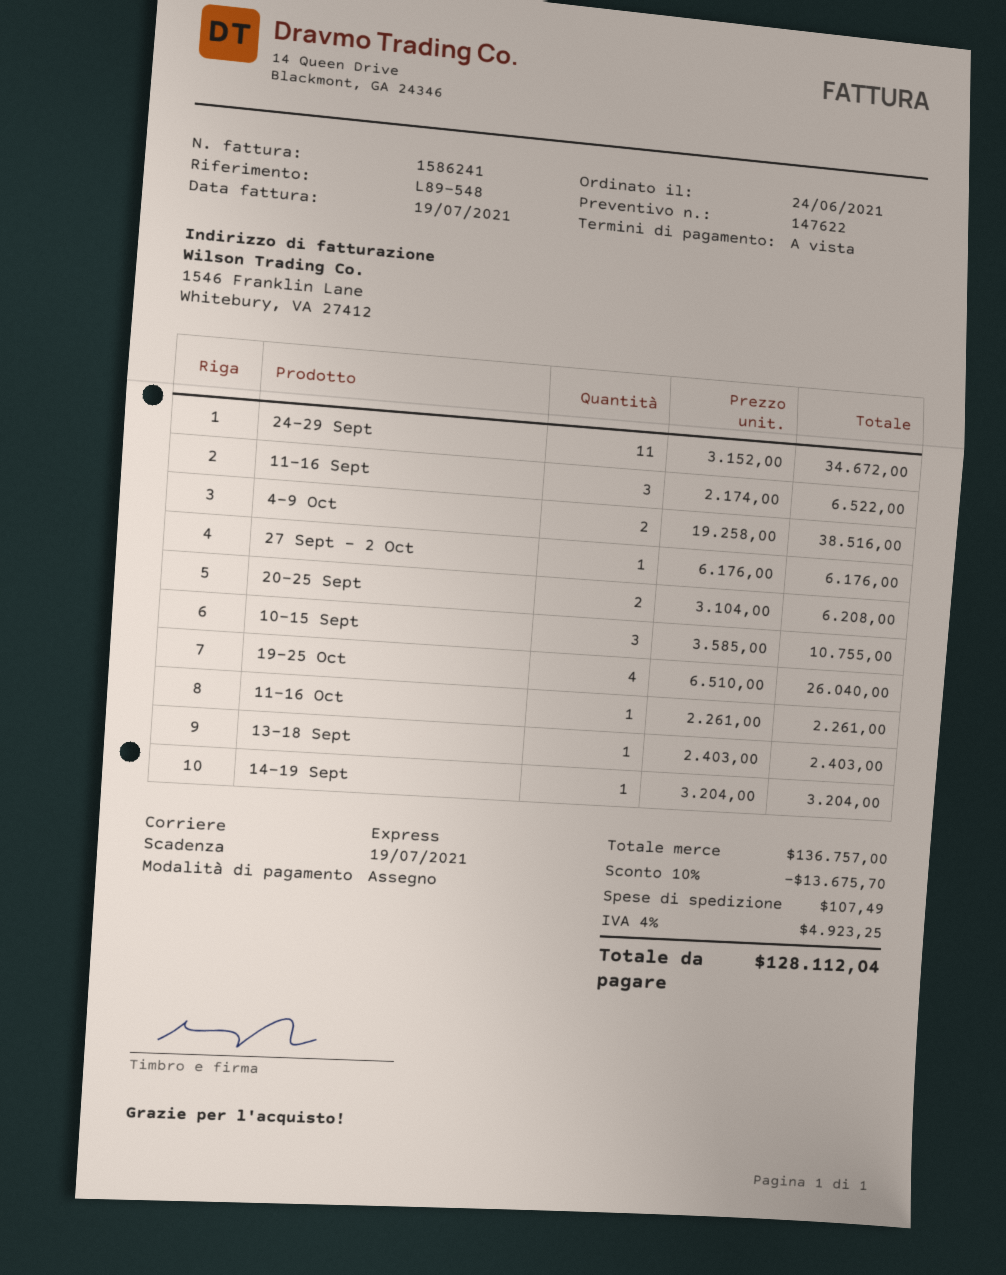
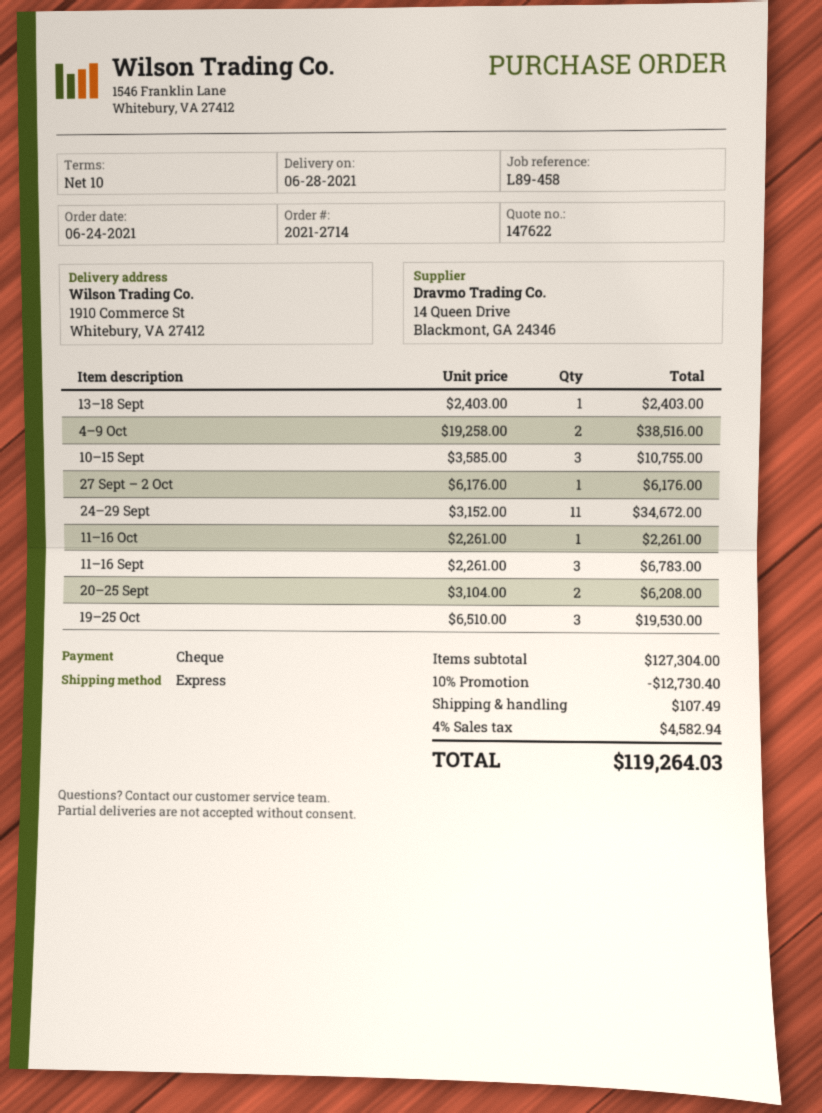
payment terms: on receipt -> 10 days
reference: L89-548 -> L89-458
11–16 Sept: 3 x 2174.00 = 6522.00 -> 3 x 2261.00 = 6783.00
19–25 Oct: 4 x 6510.00 = 26040.00 -> 3 x 6510.00 = 19530.00
14–19 Sept: 1 x 3204.00 = 3204.00 -> none
subtotal: 136757.00 -> 127304.00
discount: 10% = 13675.70 -> 10% = 12730.40
tax: 4% = 4923.25 -> 4% = 4582.94
total: 128112.04 -> 119264.03

